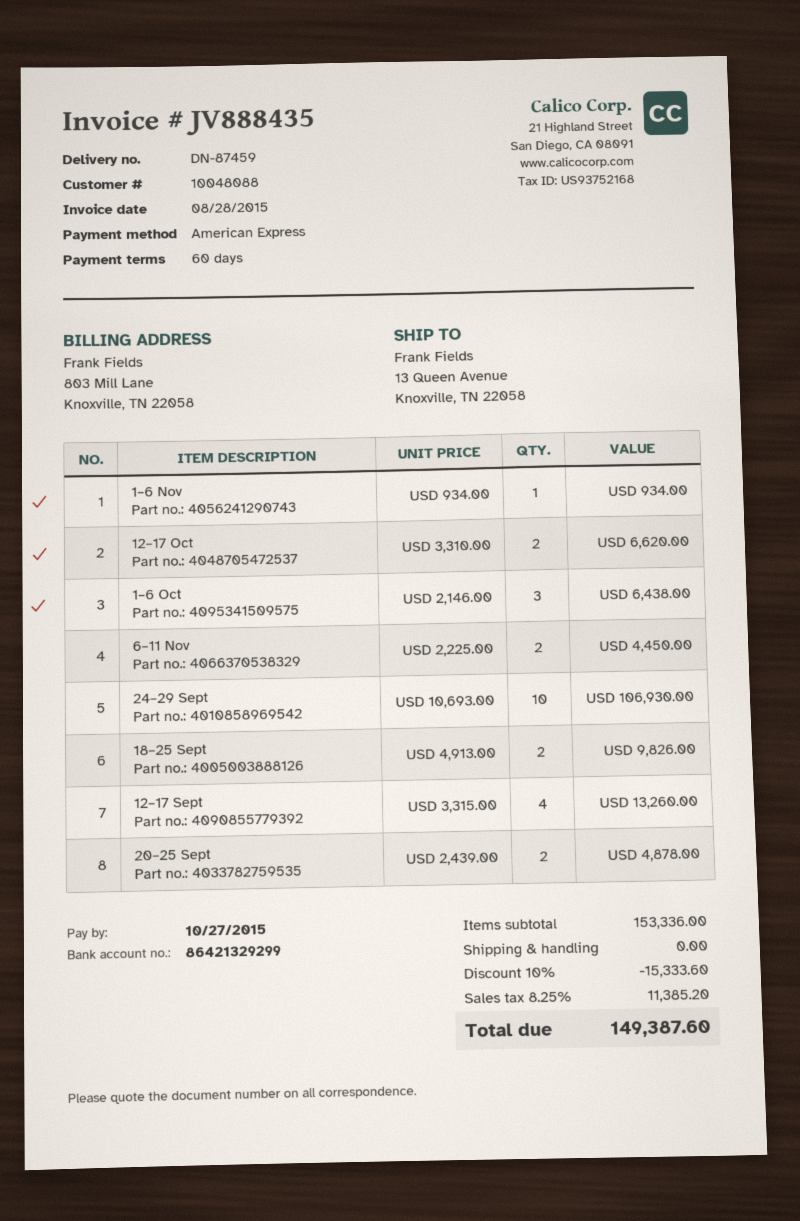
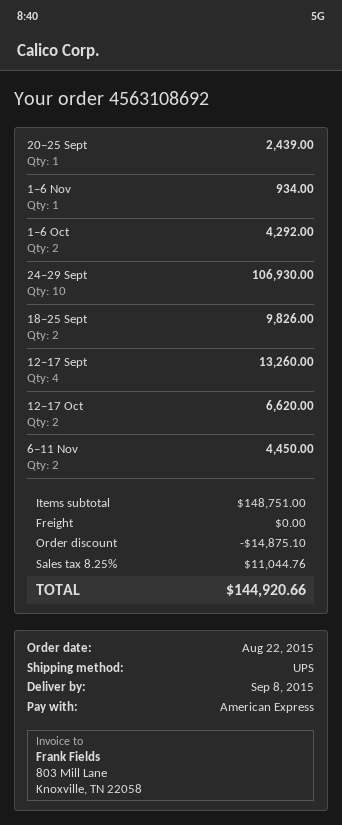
1–6 Oct: 3 for 6438.00 -> 2 for 4292.00
20–25 Sept: 2 for 4878.00 -> 1 for 2439.00
subtotal: 153336.00 -> 148751.00
discount: 15333.60 -> 14875.10
tax: 8.25% = 11385.20 -> 8.25% = 11044.76
total: 149387.60 -> 144920.66

